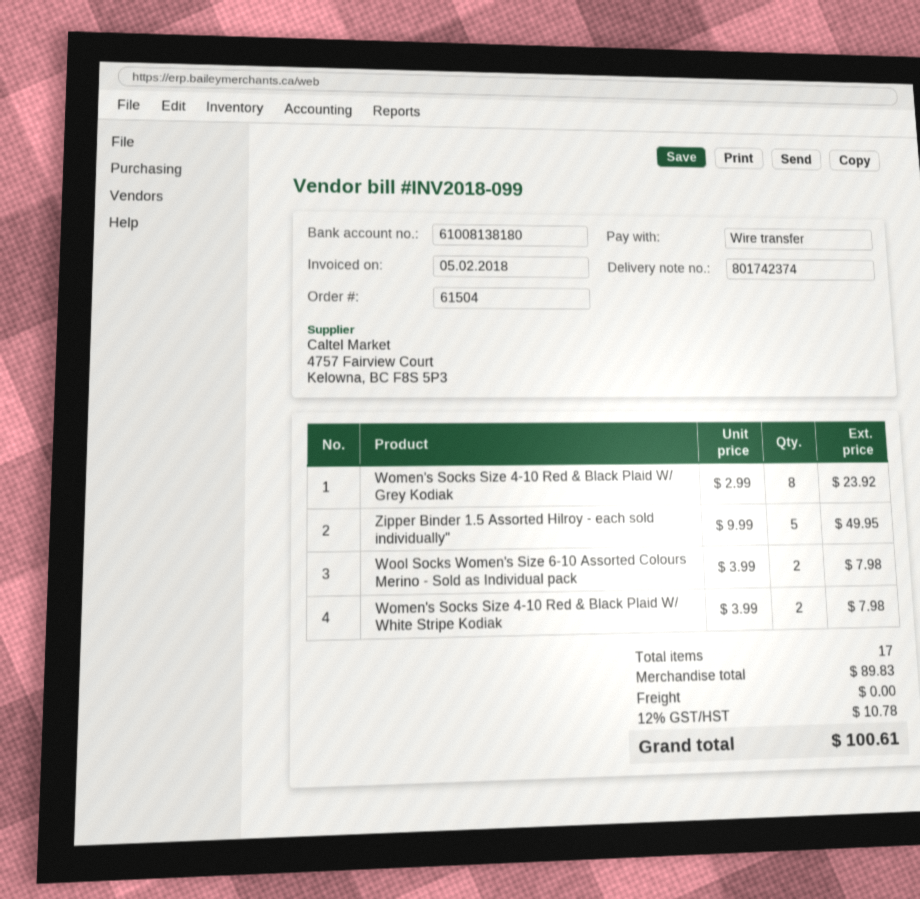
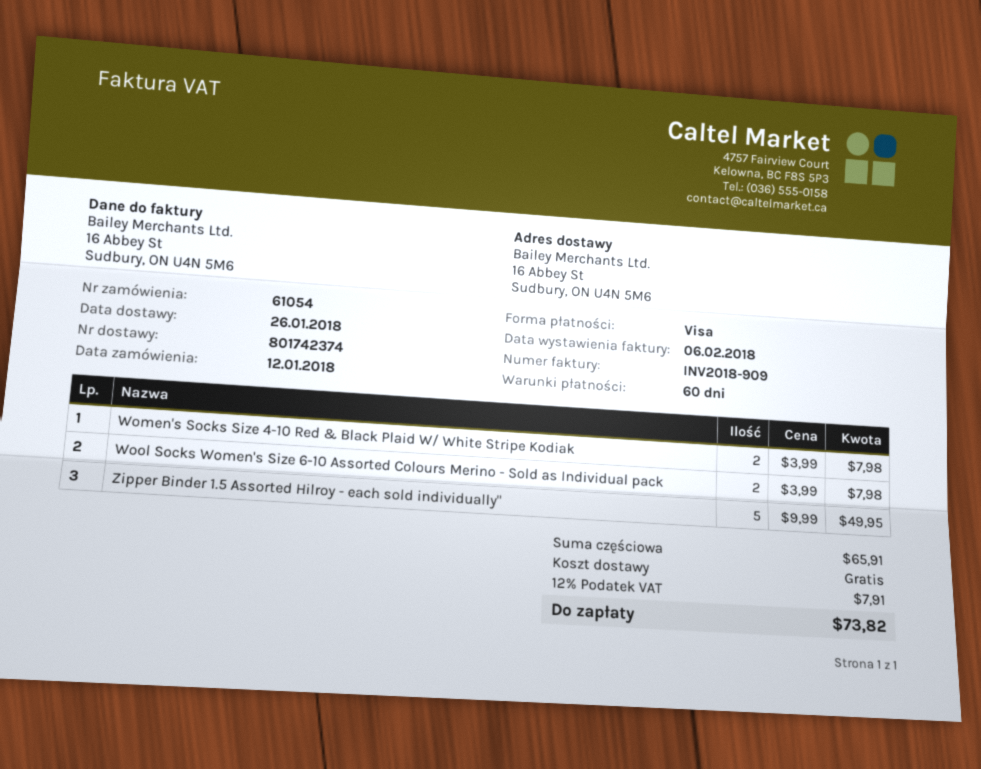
order number: 61504 -> 61054
invoice number: INV2018-099 -> INV2018-909
invoice date: 2018-02-05 -> 2018-02-06
payment method: bank transfer -> Visa
Women's Socks Size 4-10 Red & Black Plaid W/ Grey Kodiak: 8 x 2.99 = 23.92 -> none
subtotal: 89.83 -> 65.91
tax: 12% = 10.78 -> 12% = 7.91
total: 100.61 -> 73.82

